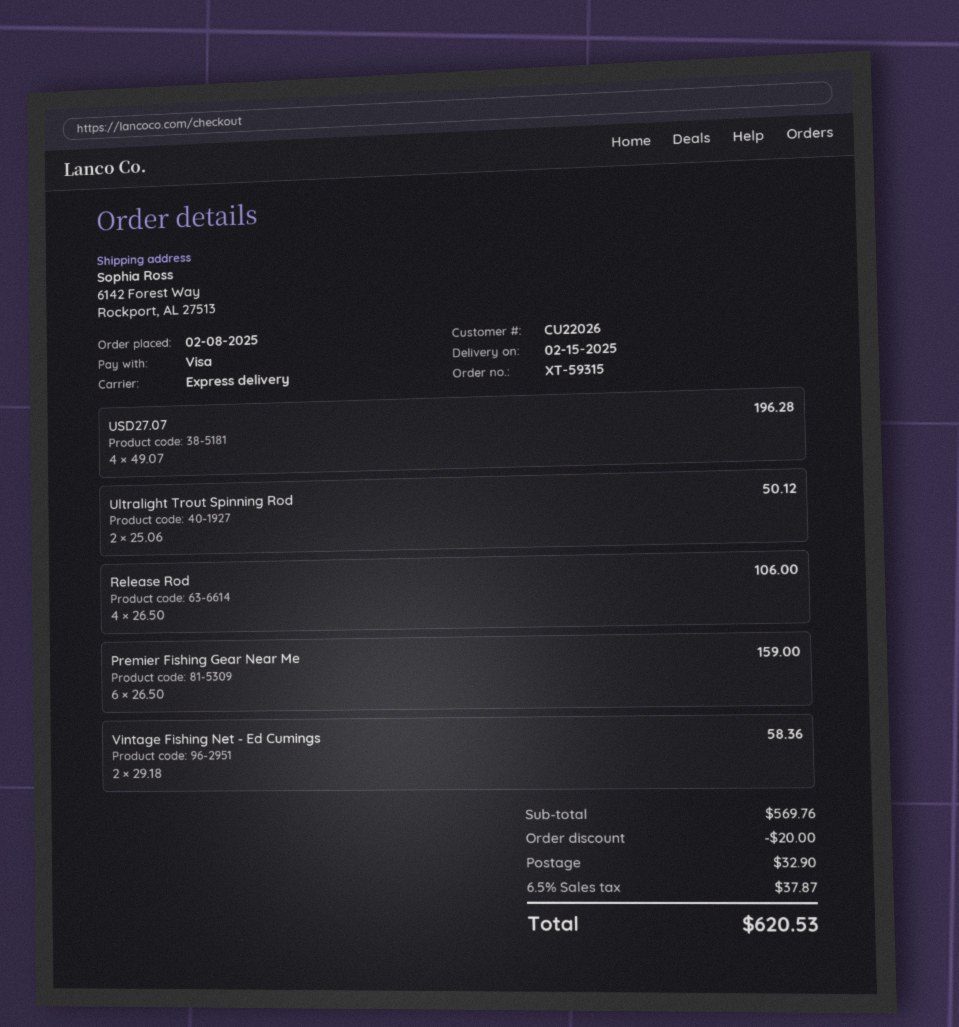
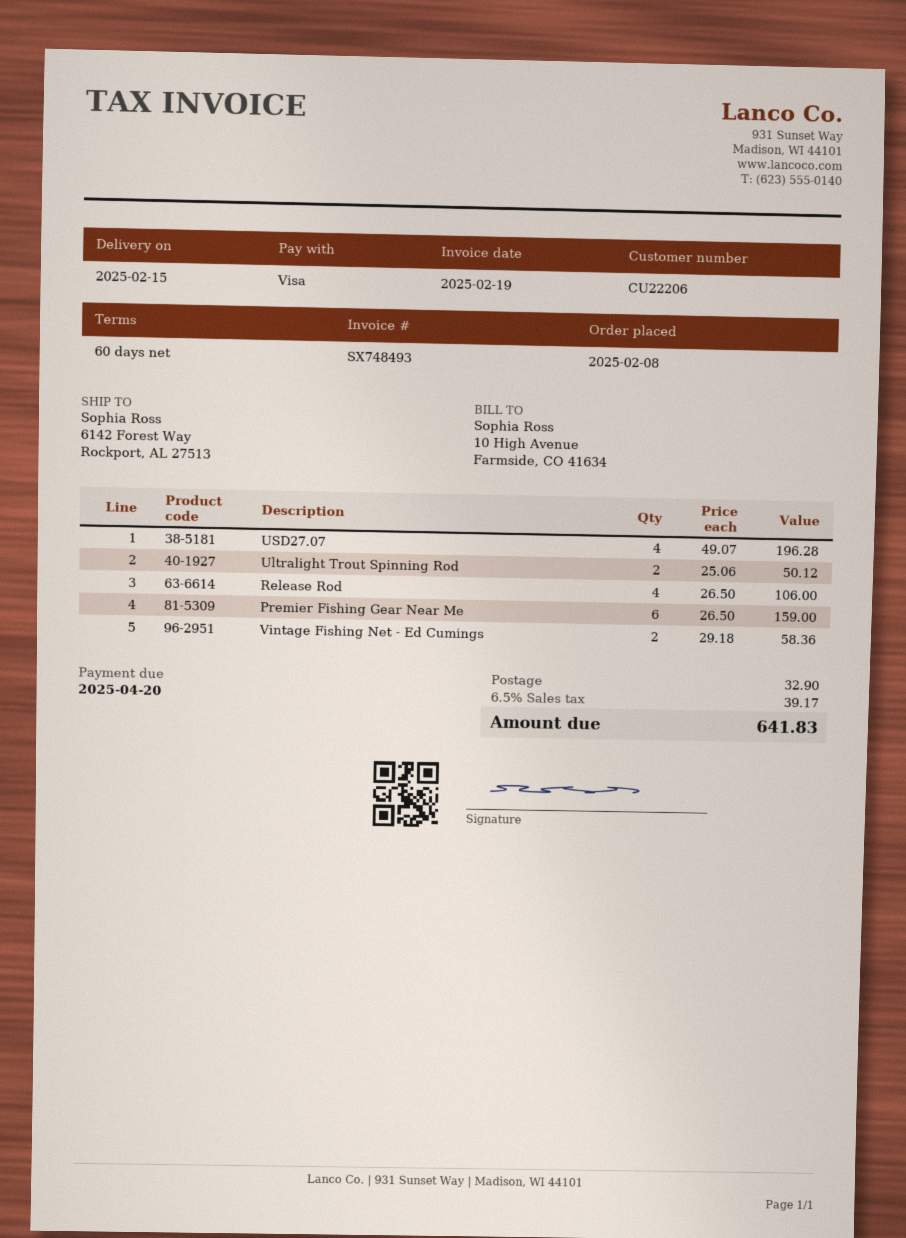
customer number: CU22026 -> CU22206
discount: 20.00 -> none
tax: 6.5% = 37.87 -> 6.5% = 39.17
total: 620.53 -> 641.83

